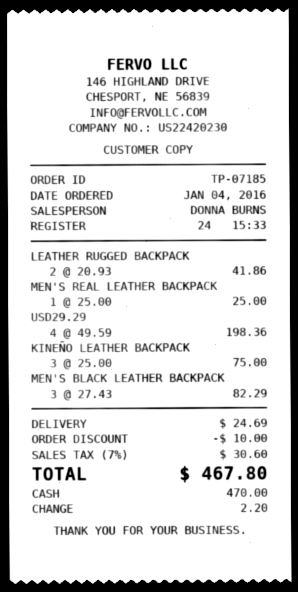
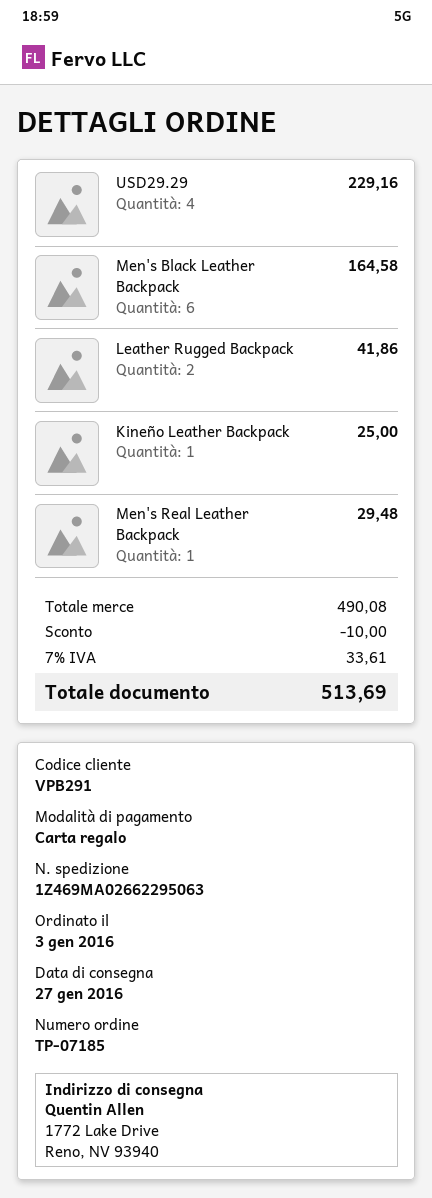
order date: 2016-01-04 -> 2016-01-03
payment method: cash -> gift card
MEN'S REAL LEATHER BACKPACK: 1 for 25.00 -> 1 for 29.48
USD29.29: 4 for 198.36 -> 4 for 229.16
KINEÑO LEATHER BACKPACK: 3 for 75.00 -> 1 for 25.00
MEN'S BLACK LEATHER BACKPACK: 3 for 82.29 -> 6 for 164.58
shipping: 24.69 -> none
tax: 7% = 30.60 -> 7% = 33.61
total: 467.80 -> 513.69

